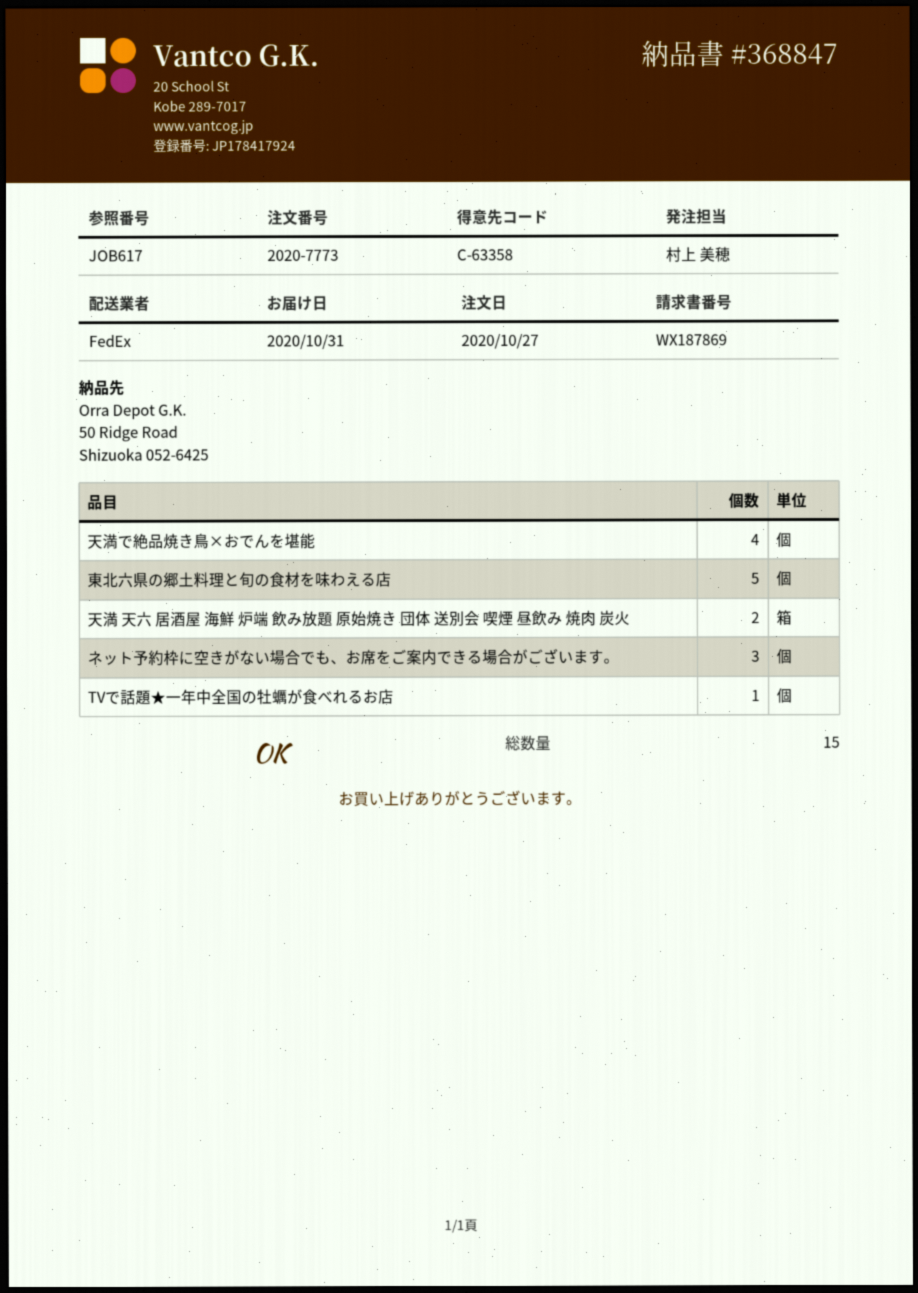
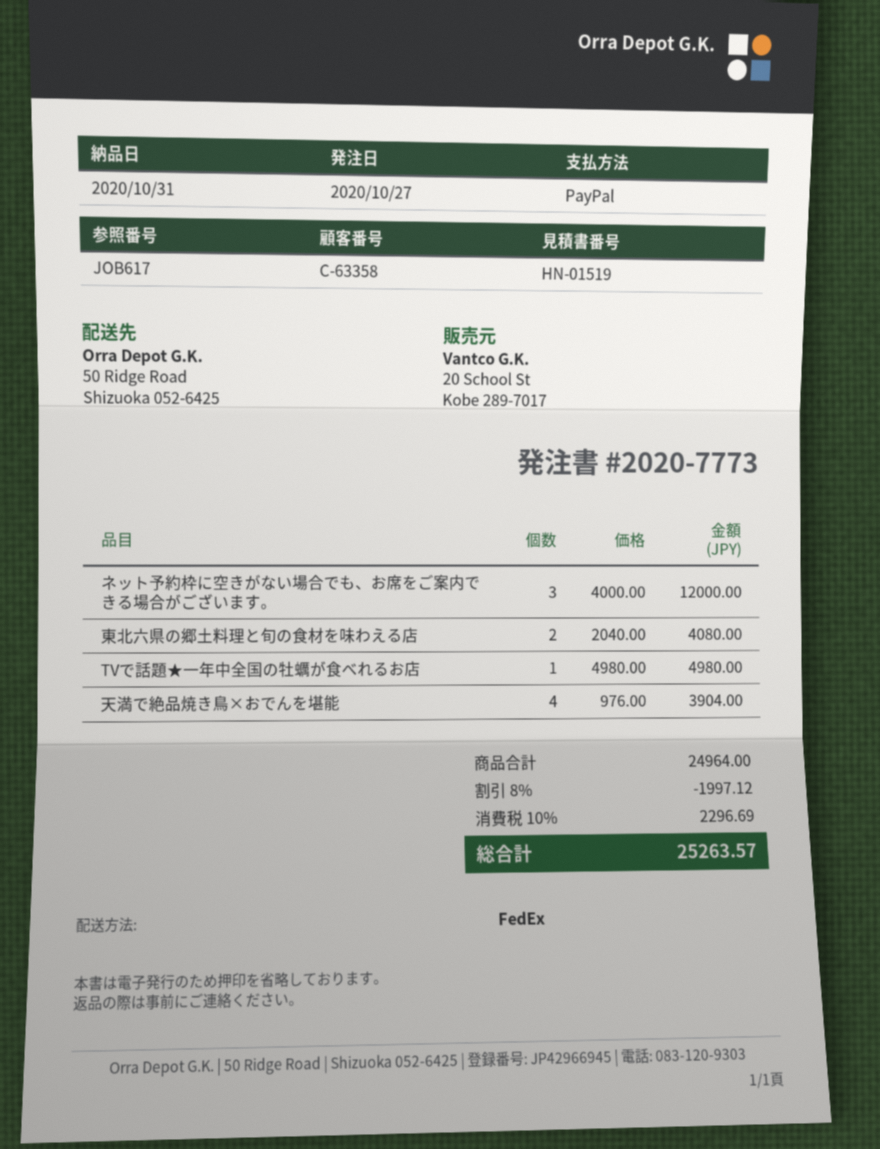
東北六県の郷土料理と旬の食材を味わえる店: 5 -> 2
天満 天六 居酒屋 海鮮 炉端 飲み放題 原始焼き 団体 送別会 喫煙 昼飲み 焼肉 炭火: 2 -> none

